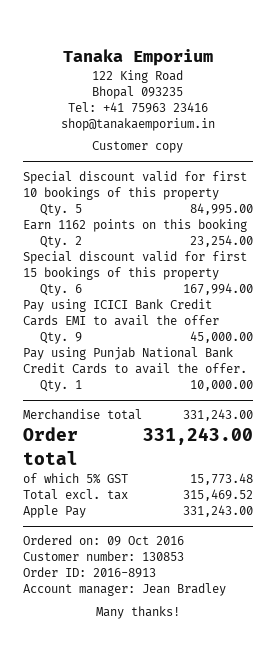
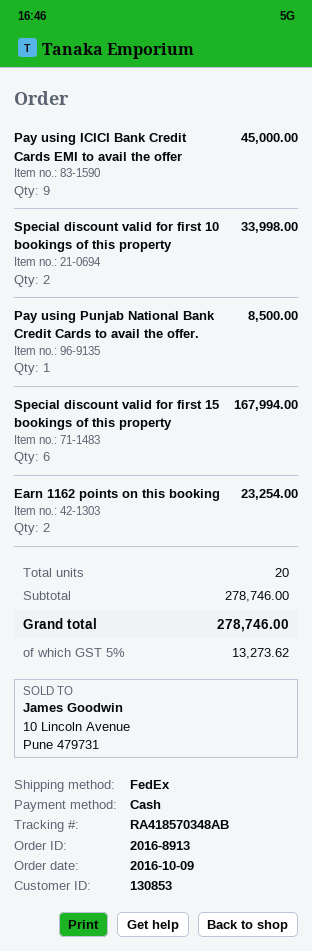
payment method: Apple Pay -> cash
Special discount valid for first 10 bookings of this property: 5 for 84995.00 -> 2 for 33998.00
Pay using Punjab National Bank Credit Cards to avail the offer.: 1 for 10000.00 -> 1 for 8500.00
subtotal: 331243.00 -> 278746.00
tax: 5% = 15773.48 -> 5% = 13273.62
total: 331243.00 -> 278746.00

